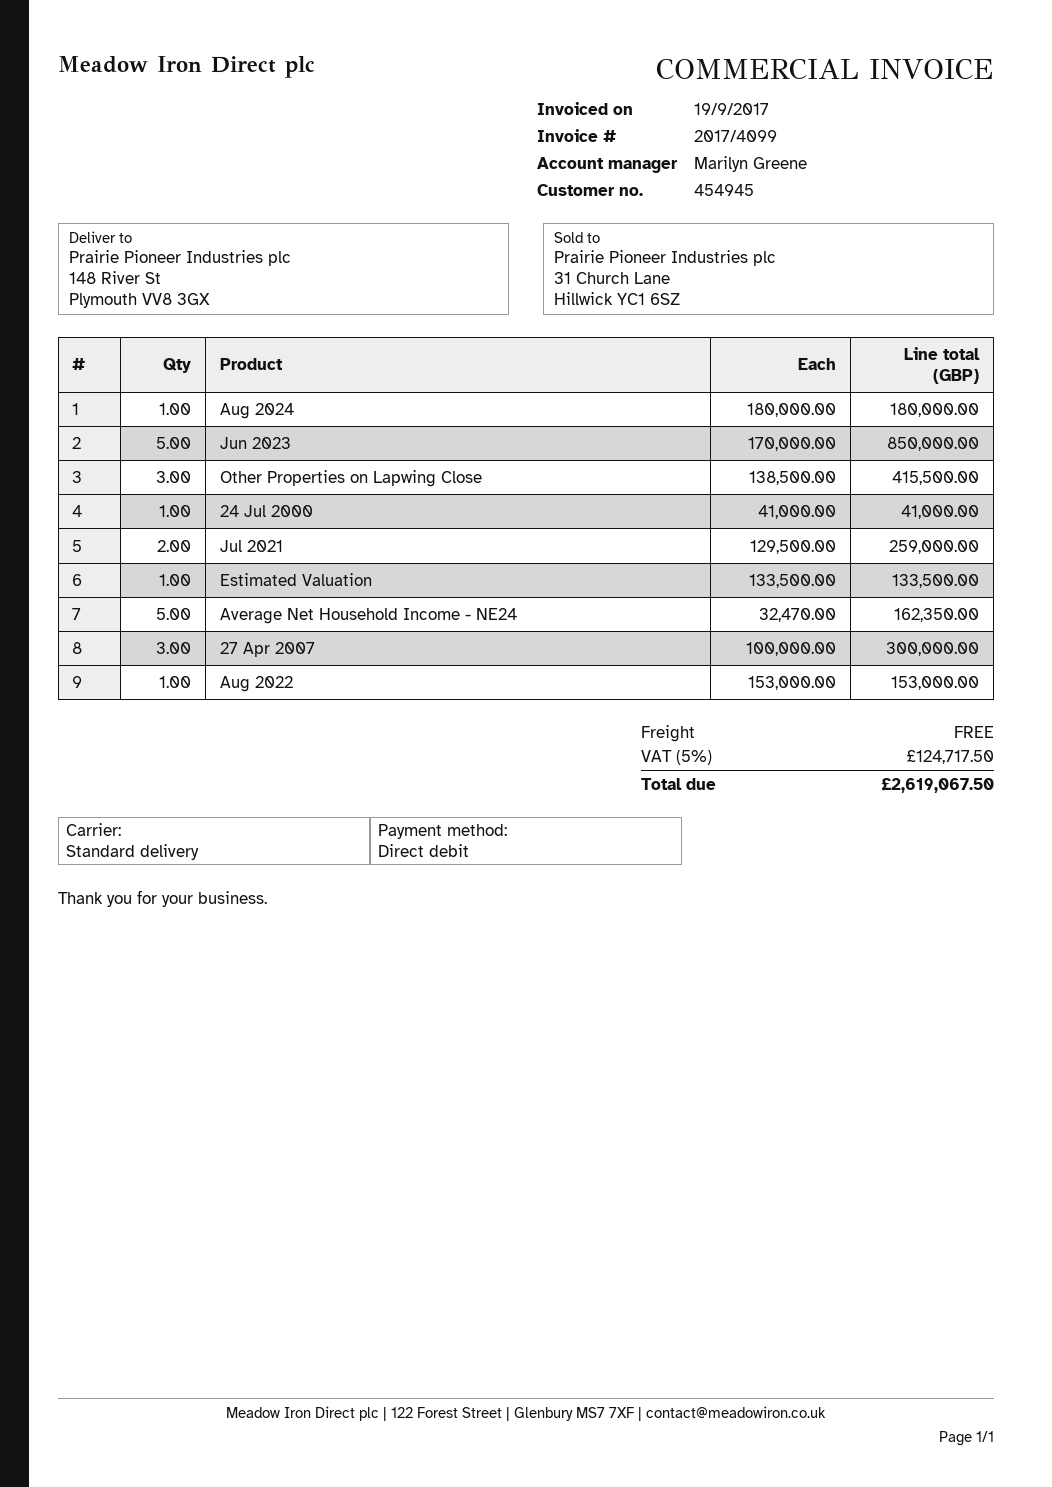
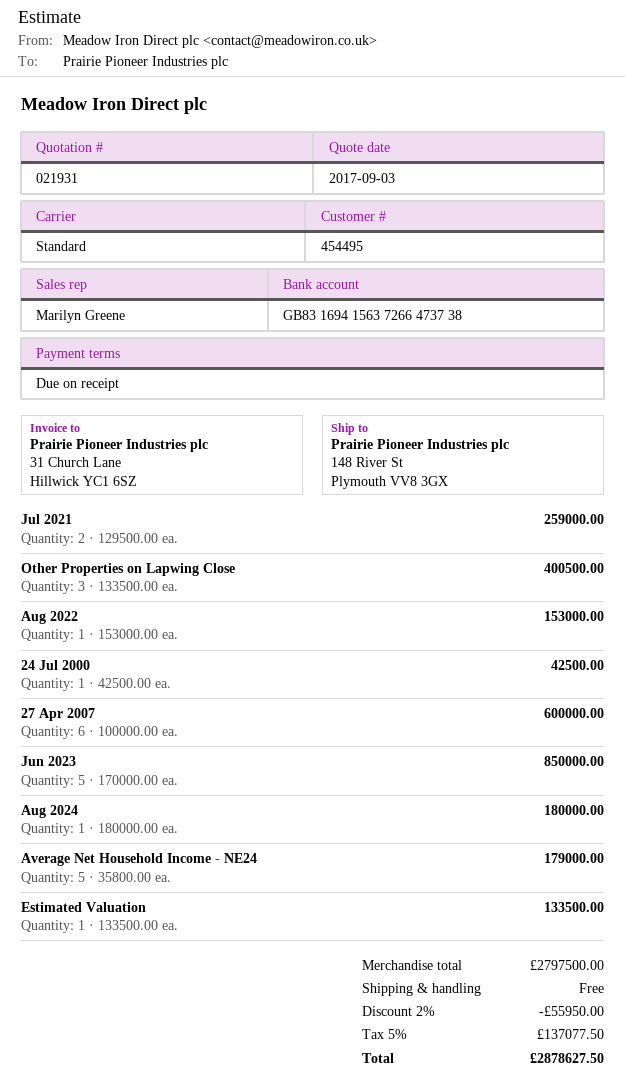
customer number: 454945 -> 454495
Other Properties on Lapwing Close: 3 x 138500.00 = 415500.00 -> 3 x 133500.00 = 400500.00
24 Jul 2000: 1 x 41000.00 = 41000.00 -> 1 x 42500.00 = 42500.00
Average Net Household Income - NE24: 5 x 32470.00 = 162350.00 -> 5 x 35800.00 = 179000.00
27 Apr 2007: 3 x 100000.00 = 300000.00 -> 6 x 100000.00 = 600000.00
discount: none -> 2% = 55950.00
tax: 5% = 124717.50 -> 5% = 137077.50
total: 2619067.50 -> 2878627.50

